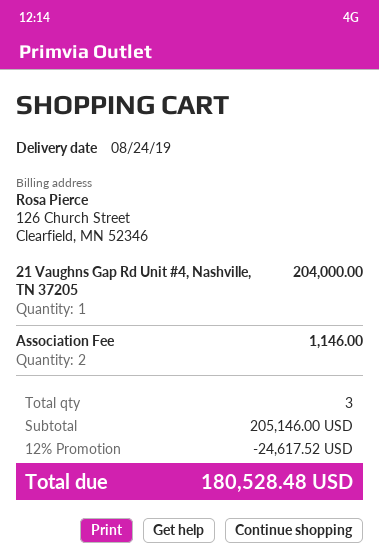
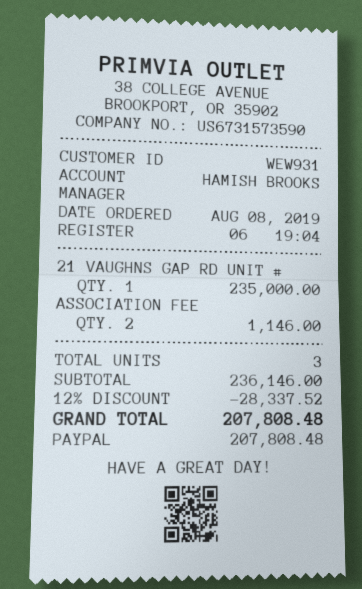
21 Vaughns Gap Rd Unit #4, Nashville, TN 37205: 1 for 204000.00 -> 1 for 235000.00
subtotal: 205146.00 -> 236146.00
discount: 12% = 24617.52 -> 12% = 28337.52
total: 180528.48 -> 207808.48

